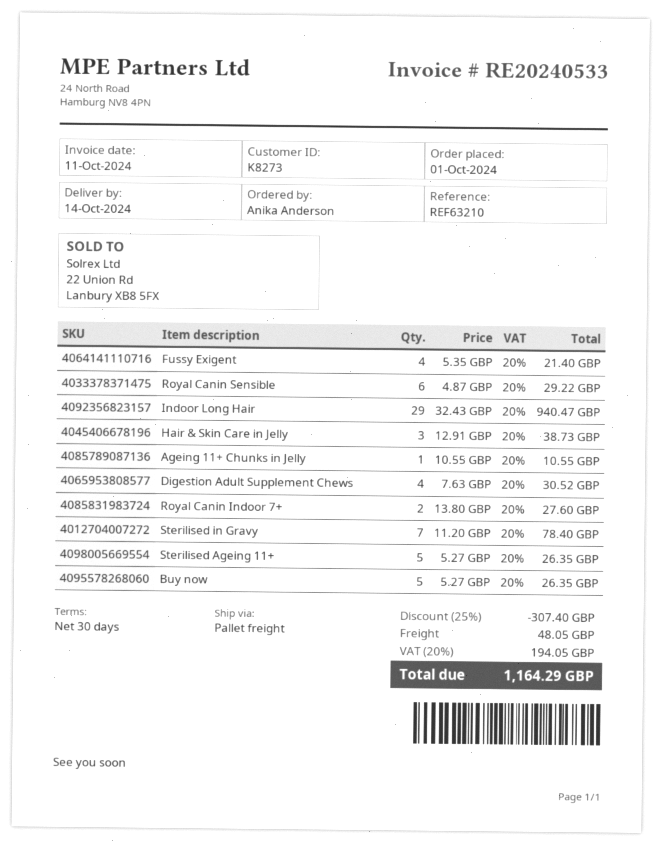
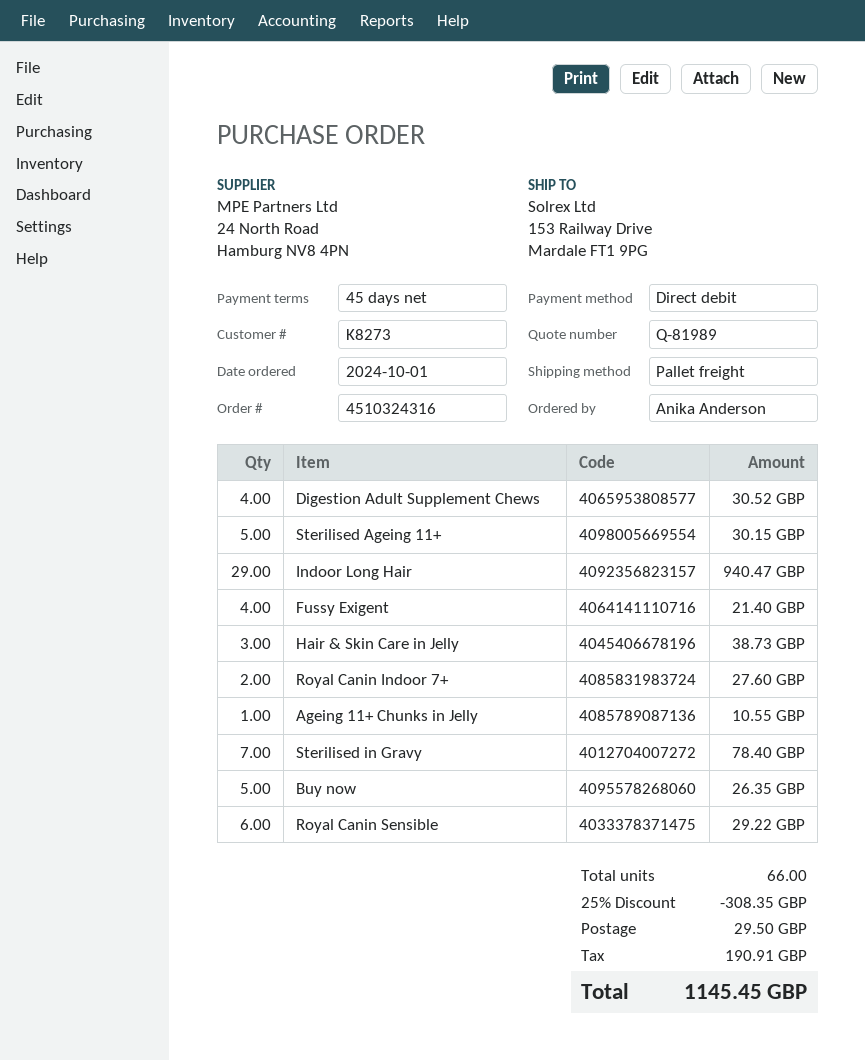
payment terms: 30 days -> 45 days
Sterilised Ageing 11+: 5 for 26.35 -> 5 for 30.15
discount: 25% = 307.40 -> 25% = 308.35
shipping: 48.05 -> 29.50
tax: 194.05 -> 190.91
total: 1164.29 -> 1145.45

